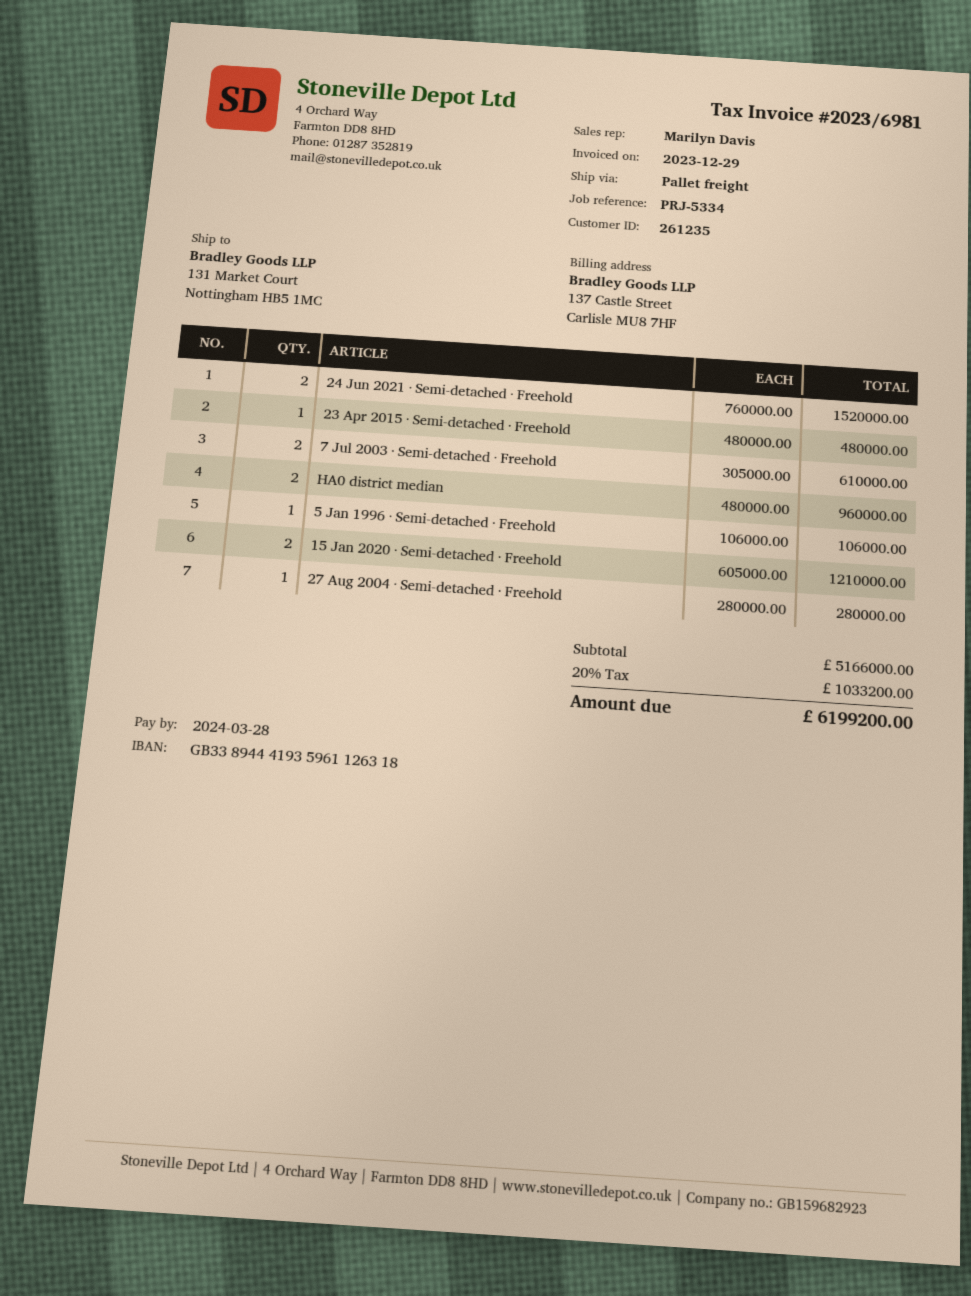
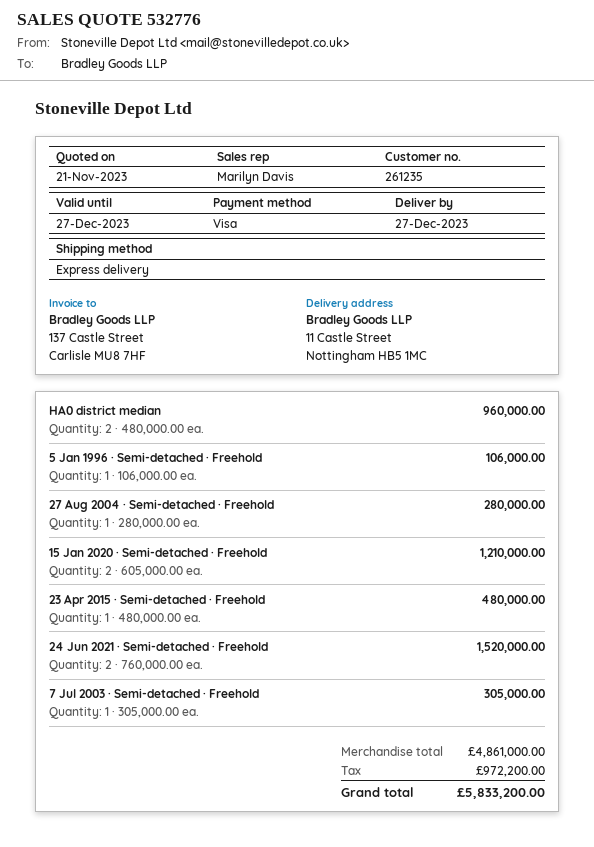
shipping method: pallet freight -> express
ship to: 131 Market Court, Nottingham HB5 1MC -> 11 Castle Street, Nottingham HB5 1MC
7 Jul 2003 · Semi-detached · Freehold: 2 x 305000.00 = 610000.00 -> 1 x 305000.00 = 305000.00
subtotal: 5166000.00 -> 4861000.00
tax: 1033200.00 -> 972200.00
total: 6199200.00 -> 5833200.00

